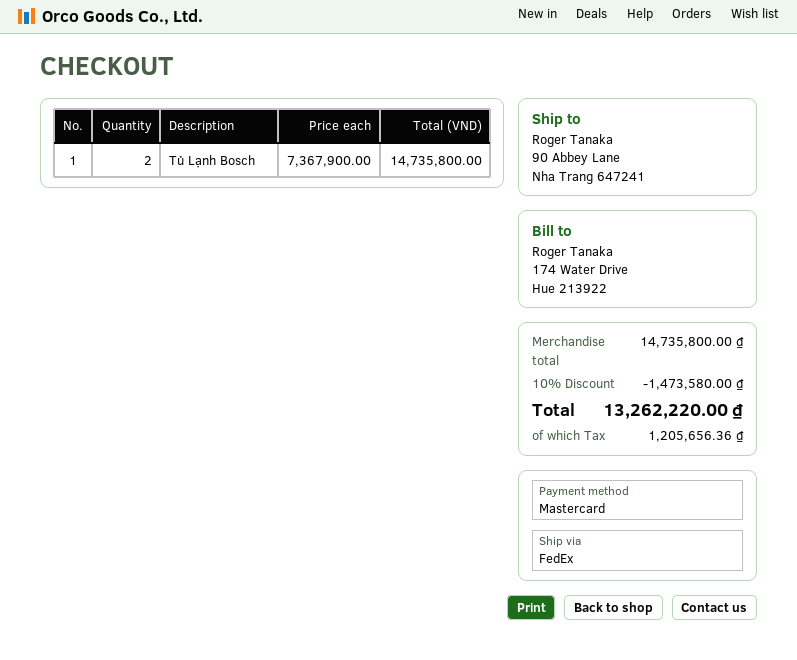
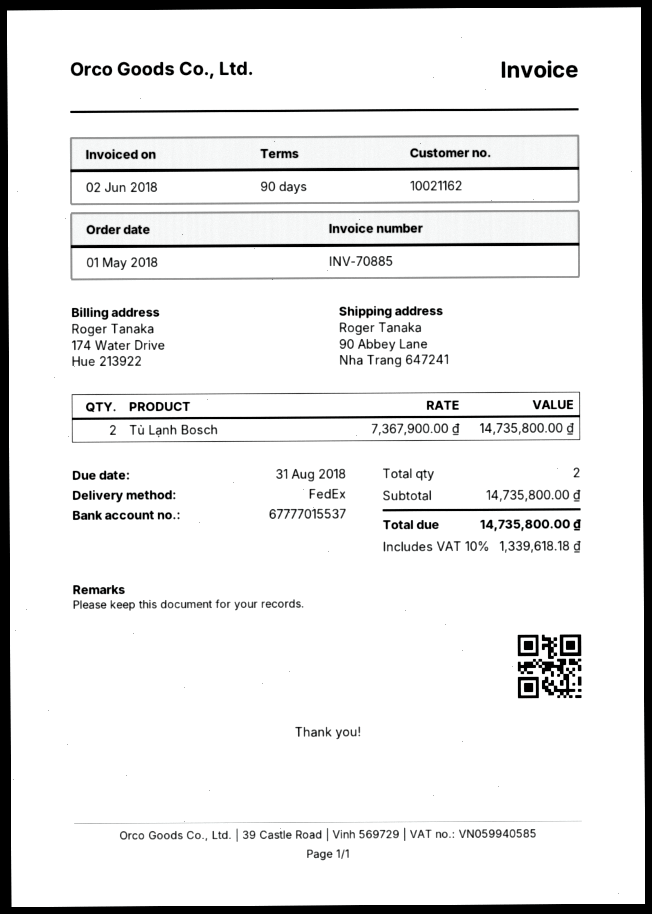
discount: 10% = 1473580.00 -> none
tax: 1205656.36 -> 1339618.18
total: 13262220.00 -> 14735800.00

